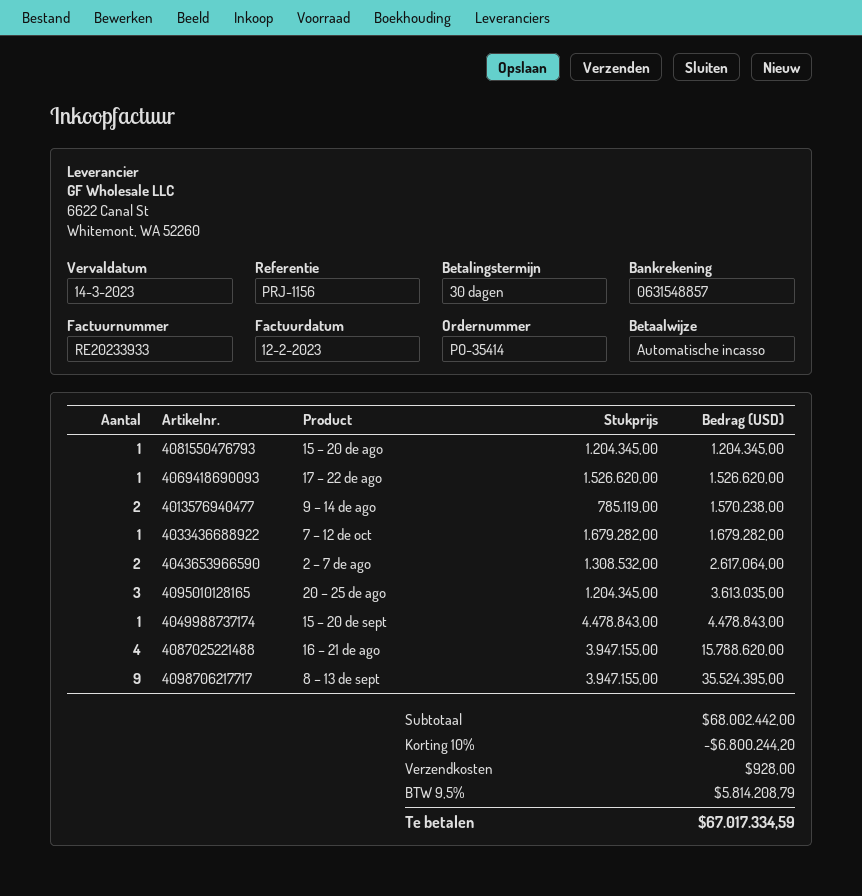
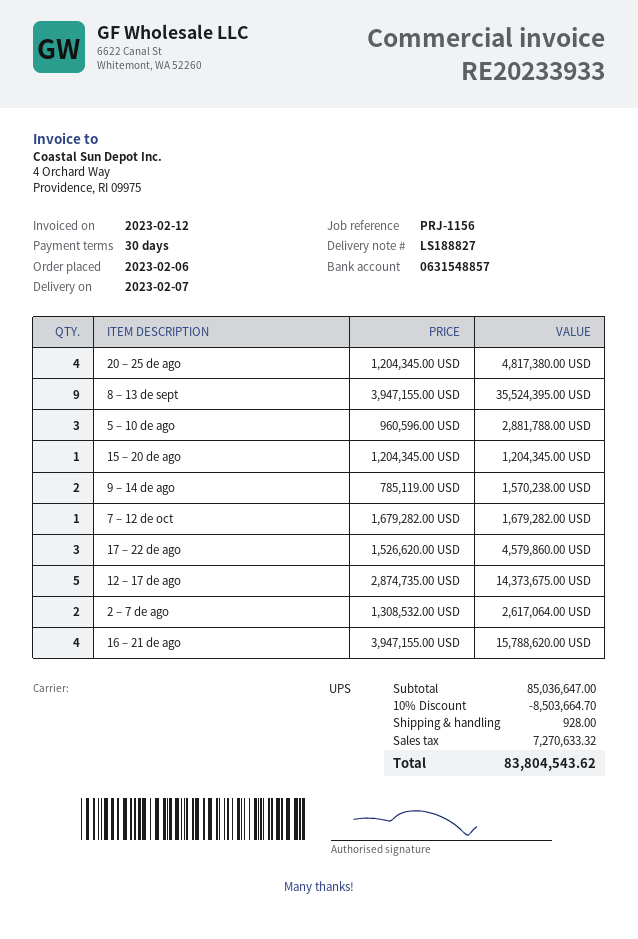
17 – 22 de ago: 1 x 1526620.00 = 1526620.00 -> 3 x 1526620.00 = 4579860.00
20 – 25 de ago: 3 x 1204345.00 = 3613035.00 -> 4 x 1204345.00 = 4817380.00
15 – 20 de sept: 1 x 4478843.00 = 4478843.00 -> none
5 – 10 de ago: none -> 3 x 960596.00 = 2881788.00
12 – 17 de ago: none -> 5 x 2874735.00 = 14373675.00
subtotal: 68002442.00 -> 85036647.00
discount: 10% = 6800244.20 -> 10% = 8503664.70
tax: 5814208.79 -> 7270633.32
total: 67017334.59 -> 83804543.62

